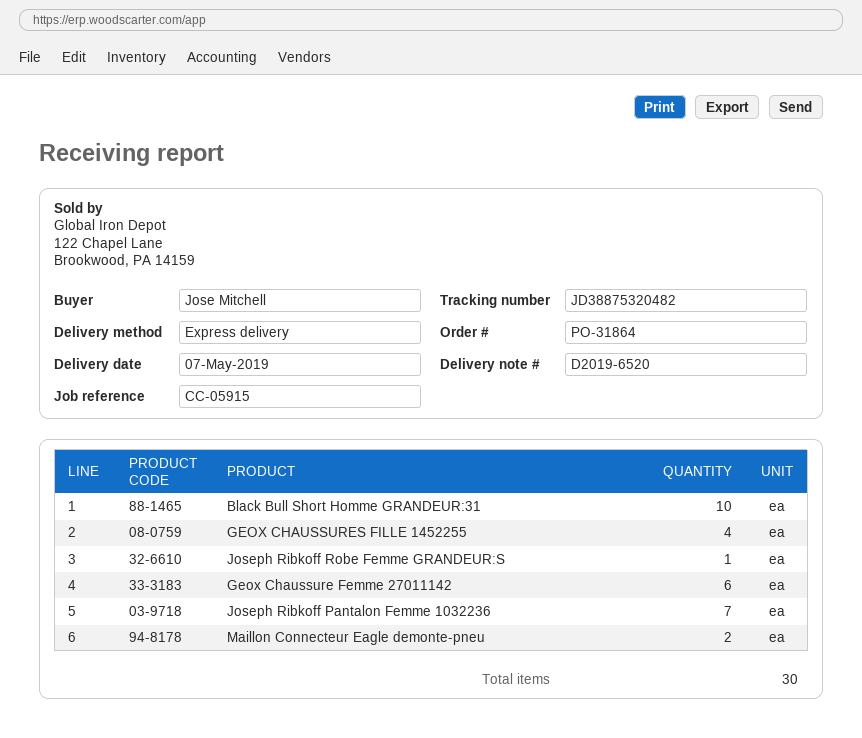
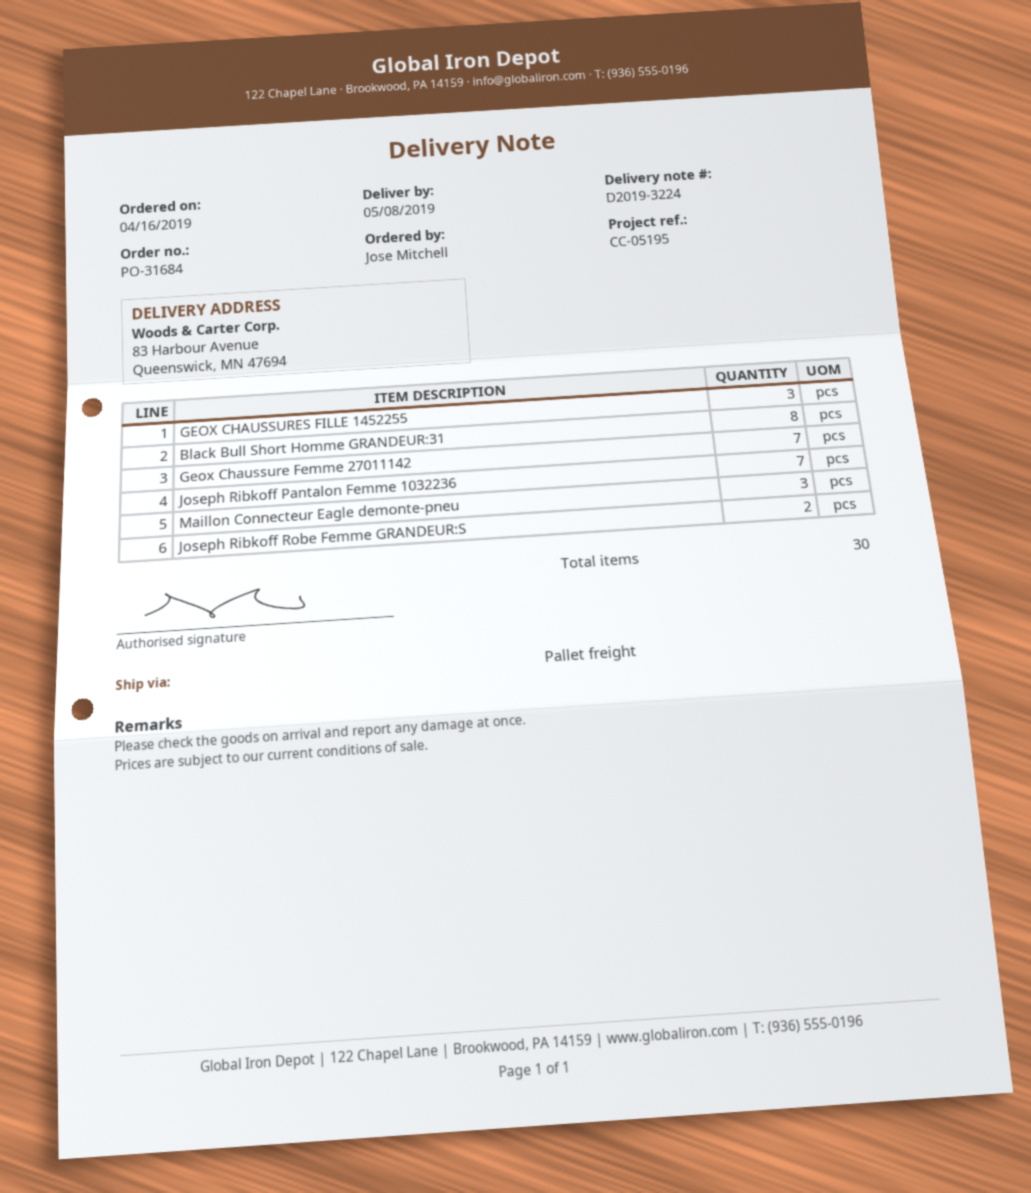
order number: PO-31864 -> PO-31684
delivery note number: D2019-6520 -> D2019-3224
delivery date: 2019-05-07 -> 2019-05-08
reference: CC-05915 -> CC-05195
shipping method: express -> pallet freight
Black Bull Short Homme GRANDEUR:31: 10 -> 8
GEOX CHAUSSURES FILLE 1452255: 4 -> 3
Joseph Ribkoff Robe Femme GRANDEUR:S: 1 -> 2
Geox Chaussure Femme 27011142: 6 -> 7
Maillon Connecteur Eagle demonte-pneu: 2 -> 3

